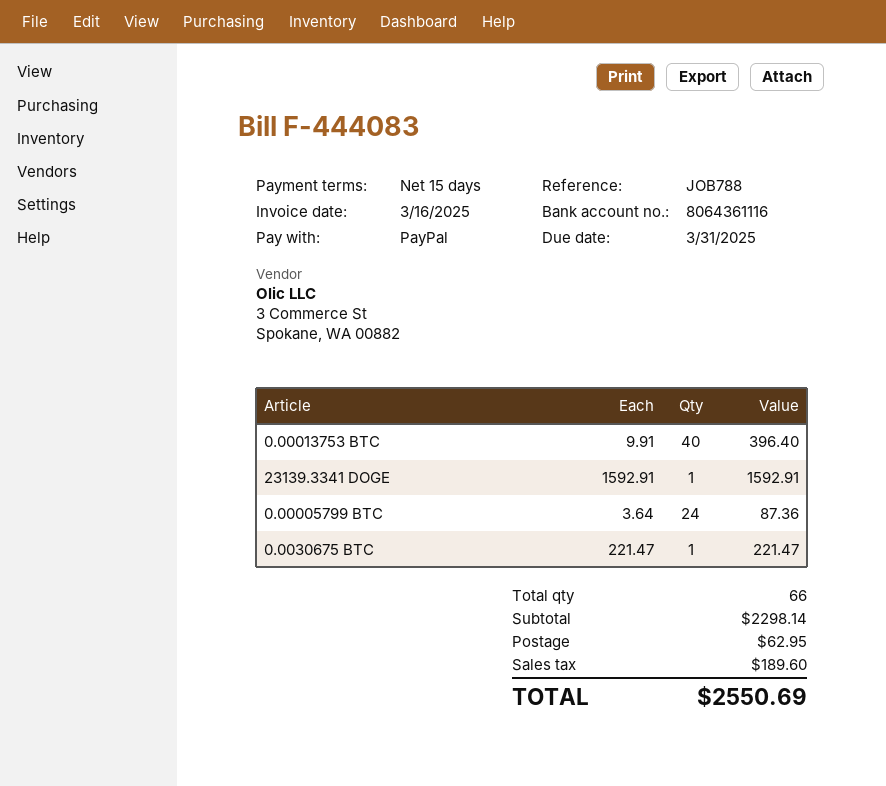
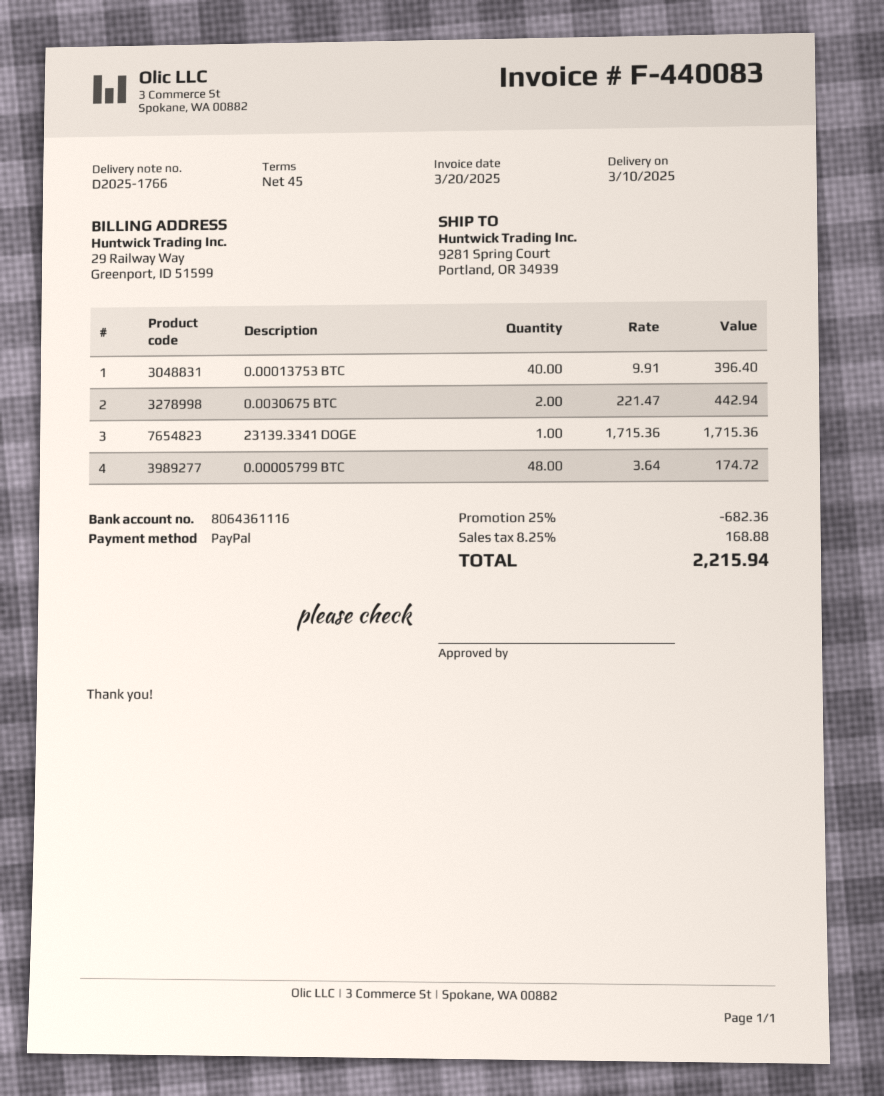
invoice number: F-444083 -> F-440083
invoice date: 2025-03-16 -> 2025-03-20
payment terms: 15 days -> 45 days
23139.3341 DOGE: 1 x 1592.91 = 1592.91 -> 1 x 1715.36 = 1715.36
0.00005799 BTC: 24 x 3.64 = 87.36 -> 48 x 3.64 = 174.72
0.0030675 BTC: 1 x 221.47 = 221.47 -> 2 x 221.47 = 442.94
discount: none -> 25% = 682.36
shipping: 62.95 -> none
tax: 189.60 -> 168.88
total: 2550.69 -> 2215.94

